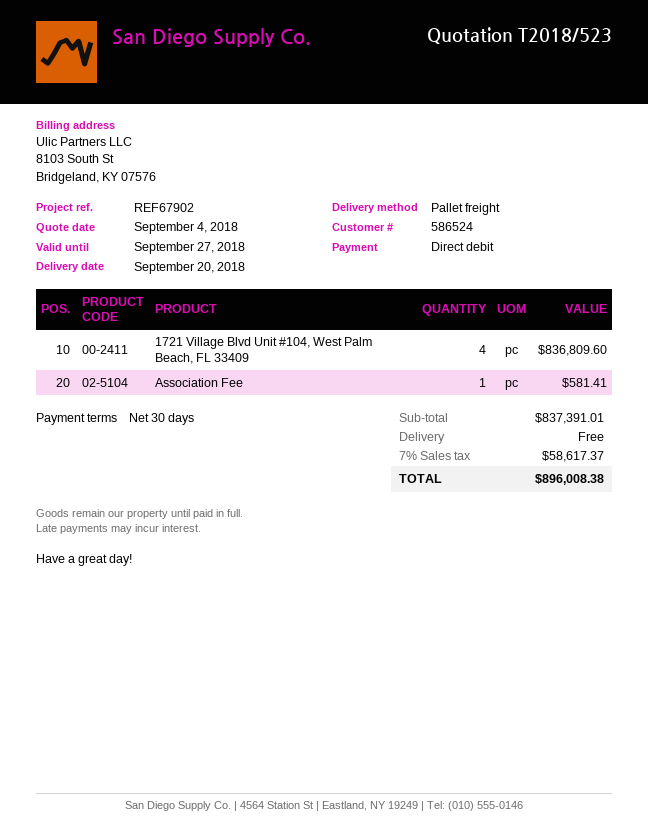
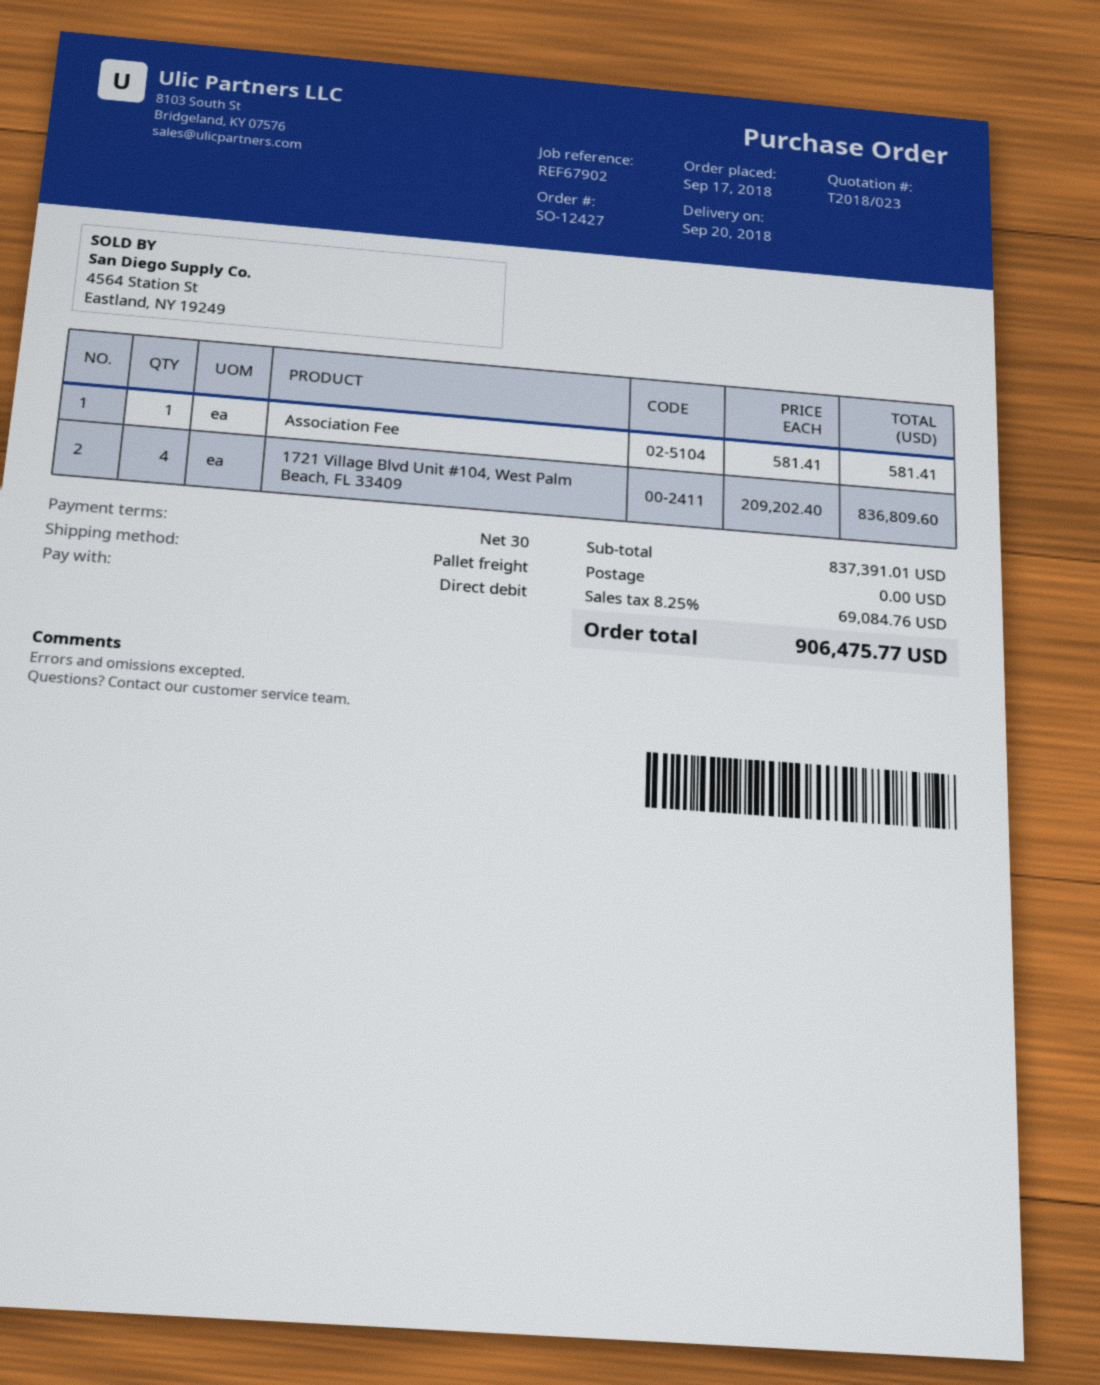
quote number: T2018/523 -> T2018/023
tax: 7% = 58617.37 -> 8.25% = 69084.76
total: 896008.38 -> 906475.77

